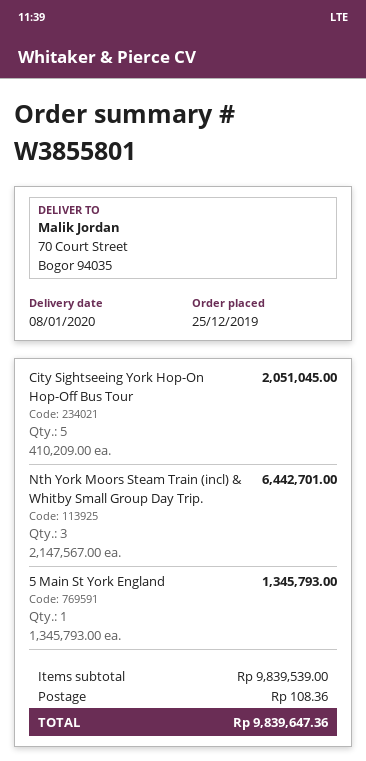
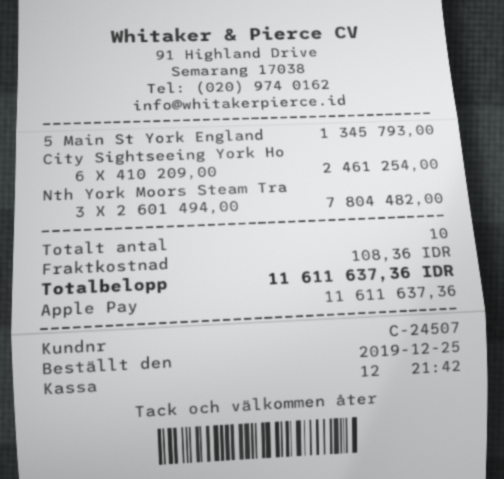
City Sightseeing York Hop-On Hop-Off Bus Tour: 5 x 410209.00 = 2051045.00 -> 6 x 410209.00 = 2461254.00
Nth York Moors Steam Train (incl) & Whitby Small Group Day Trip.: 3 x 2147567.00 = 6442701.00 -> 3 x 2601494.00 = 7804482.00
total: 9839647.36 -> 11611637.36

